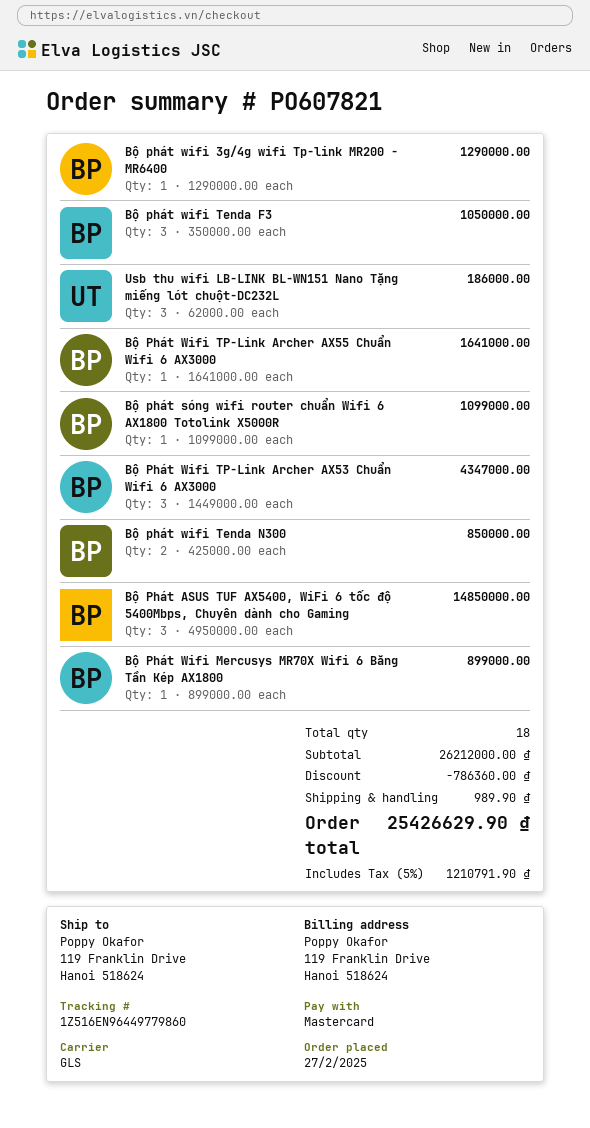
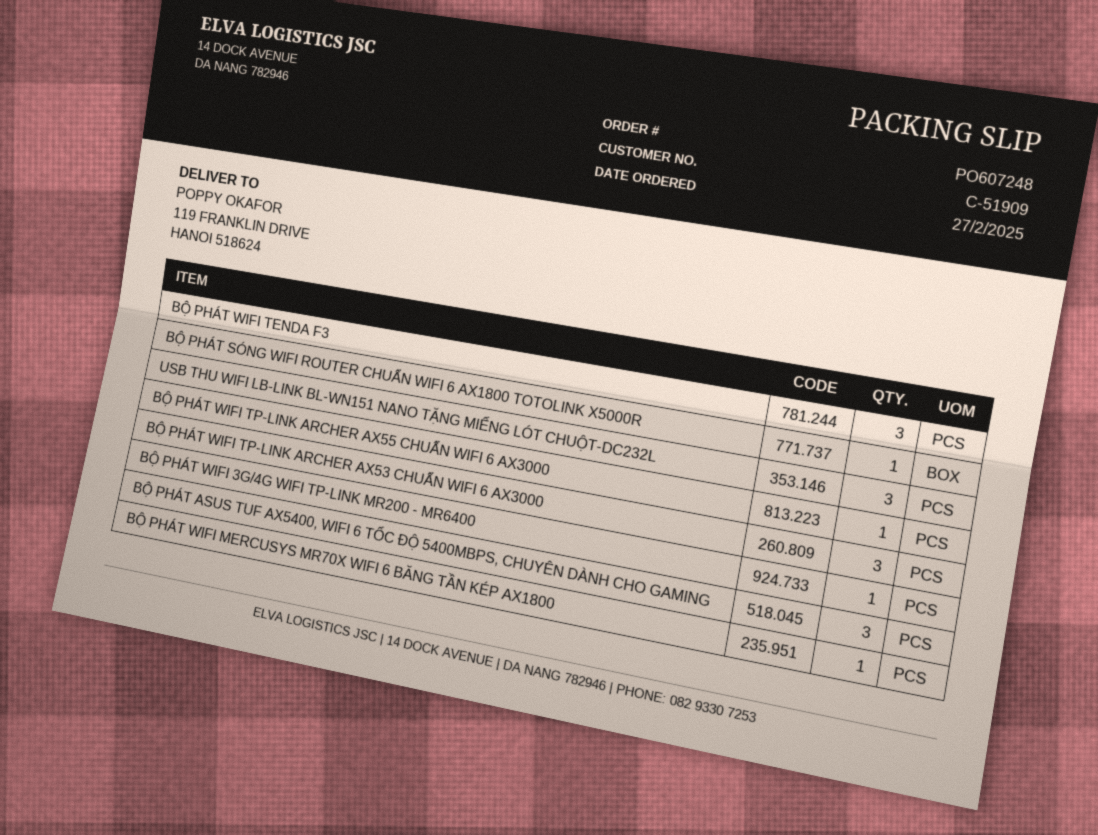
order number: PO607821 -> PO607248
Bộ phát wifi Tenda N300: 2 -> none

